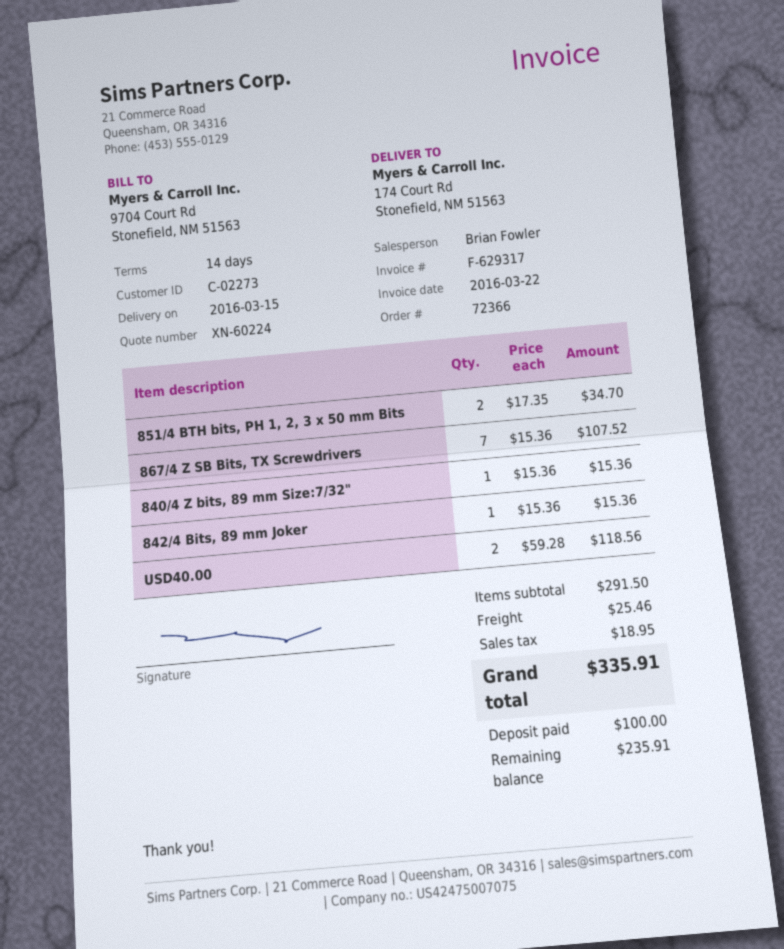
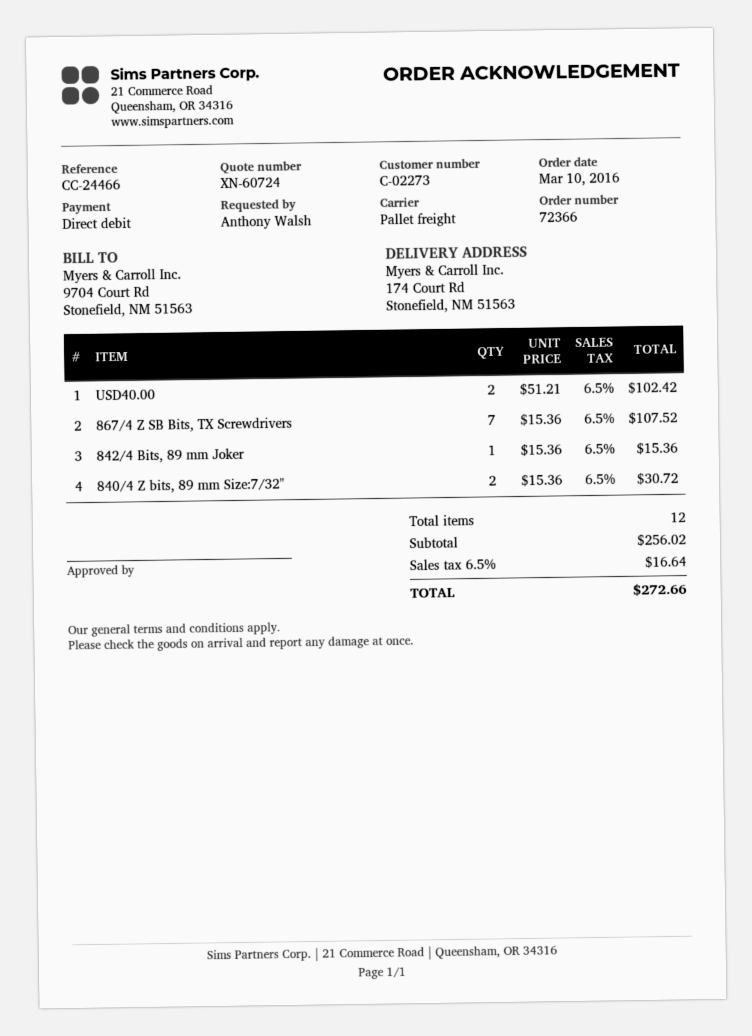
quote number: XN-60224 -> XN-60724
851/4 BTH bits, PH 1, 2, 3 x 50 mm Bits: 2 x 17.35 = 34.70 -> none
840/4 Z bits, 89 mm Size:7/32": 1 x 15.36 = 15.36 -> 2 x 15.36 = 30.72
USD40.00: 2 x 59.28 = 118.56 -> 2 x 51.21 = 102.42
subtotal: 291.50 -> 256.02
shipping: 25.46 -> none
tax: 18.95 -> 16.64
total: 335.91 -> 272.66

